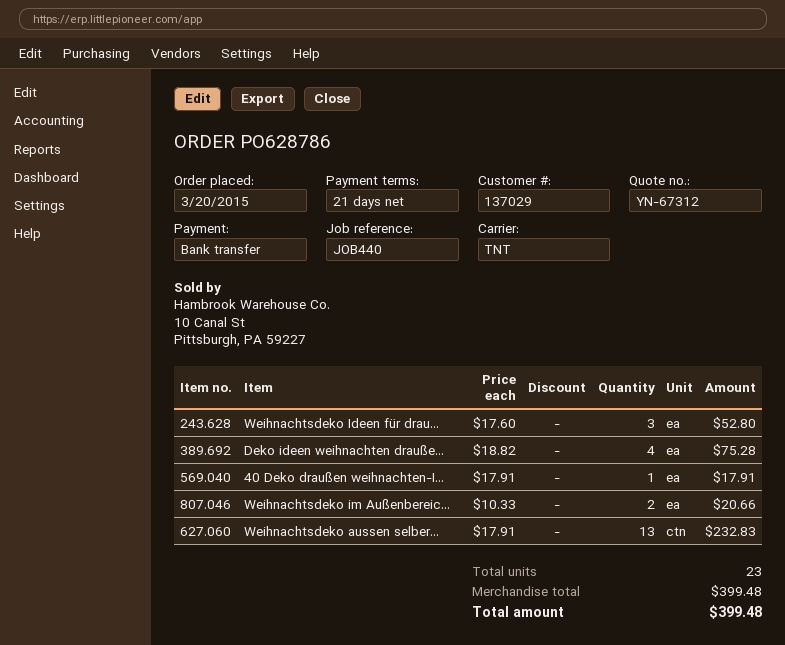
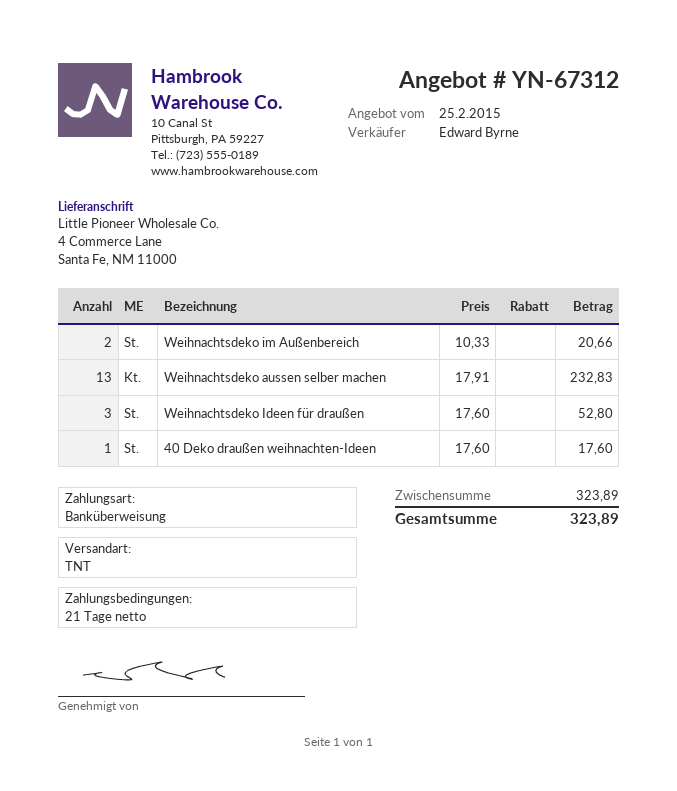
Deko ideen weihnachten drauße...: 4 x 18.82 = 75.28 -> none
40 Deko draußen weihnachten-I...: 1 x 17.91 = 17.91 -> 1 x 17.60 = 17.60
subtotal: 399.48 -> 323.89
total: 399.48 -> 323.89

